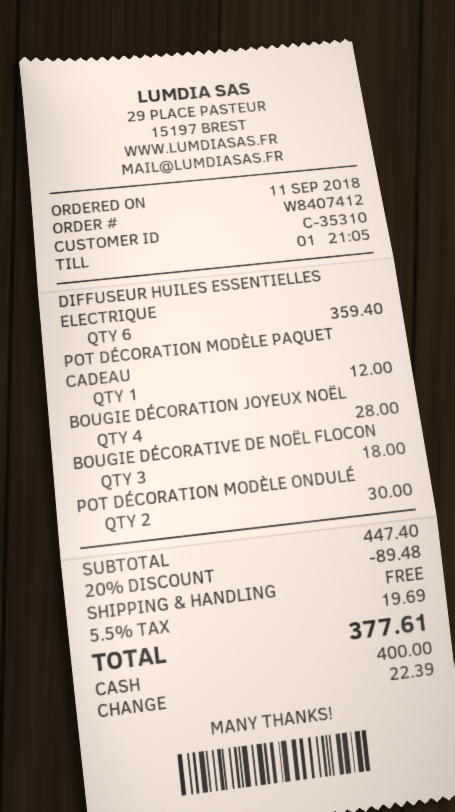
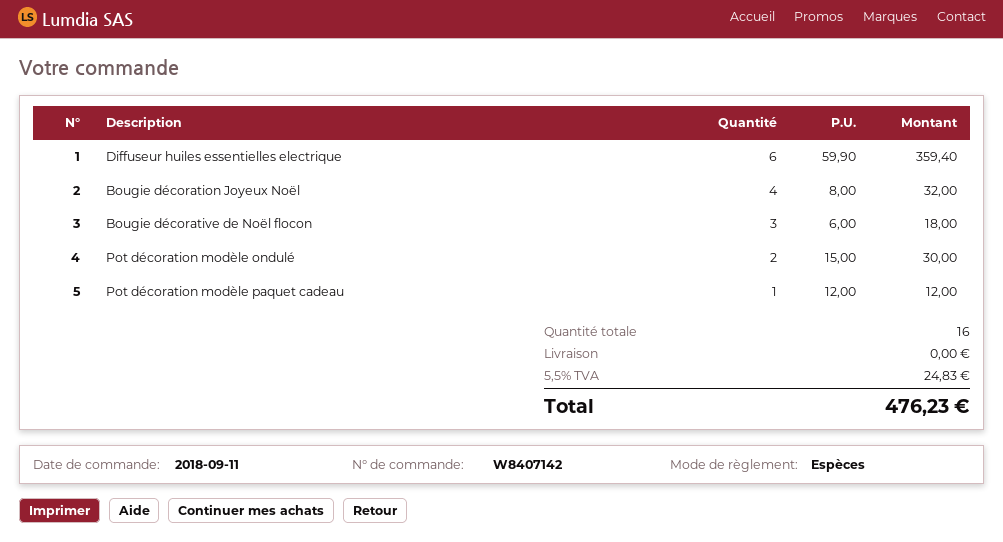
order number: W8407412 -> W8407142
BOUGIE DÉCORATION JOYEUX NOËL: 4 for 28.00 -> 4 for 32.00
discount: 20% = 89.48 -> none
tax: 5.5% = 19.69 -> 5.5% = 24.83
total: 377.61 -> 476.23

